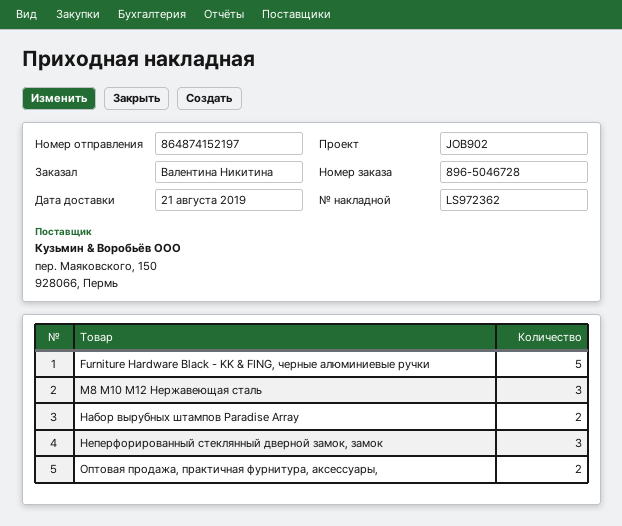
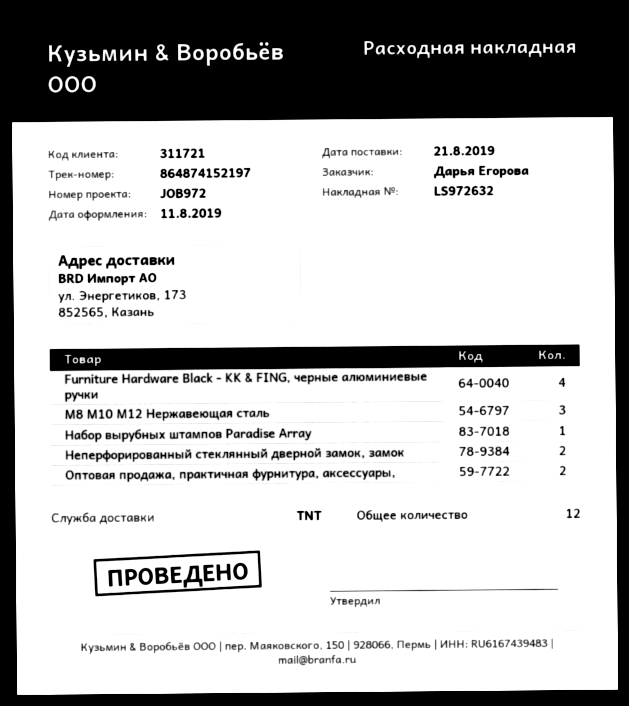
delivery note number: LS972362 -> LS972632
reference: JOB902 -> JOB972
ordered by: Валентина Никитина -> Дарья Егорова
Furniture Hardware Black - KK & FING, черные алюминиевые ручки: 5 -> 4
Набор вырубных штампов Paradise Array: 2 -> 1
Неперфорированный стеклянный дверной замок, замок: 3 -> 2

